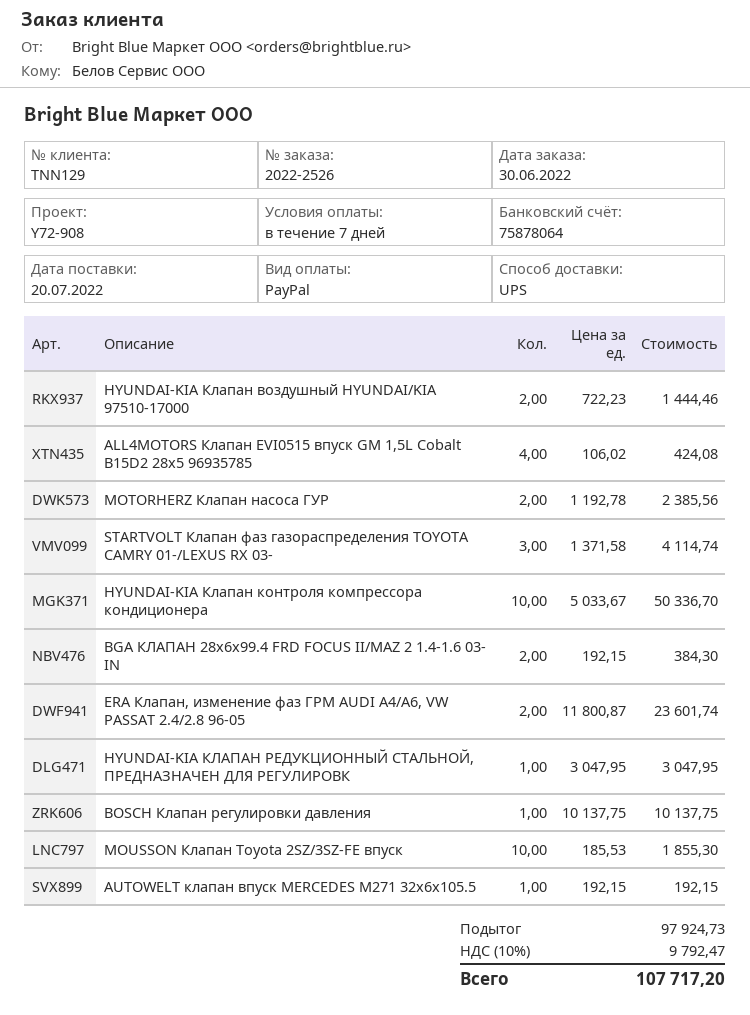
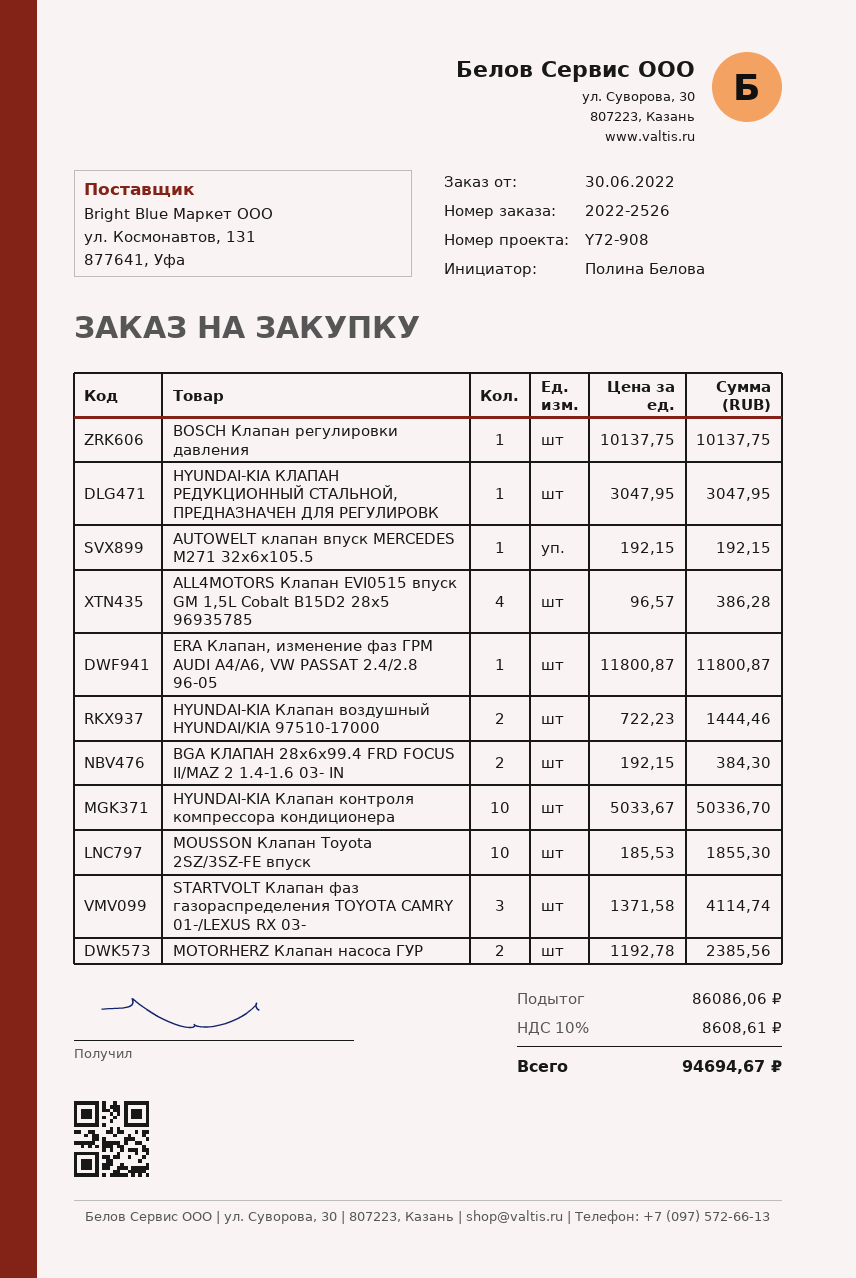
ALL4MOTORS Клапан EVI0515 впуск GM 1,5L Cobalt B15D2 28x5 96935785: 4 x 106.02 = 424.08 -> 4 x 96.57 = 386.28
ERA Клапан, изменение фаз ГРМ AUDI A4/A6, VW PASSAT 2.4/2.8 96-05: 2 x 11800.87 = 23601.74 -> 1 x 11800.87 = 11800.87
subtotal: 97924.73 -> 86086.06
tax: 10% = 9792.47 -> 10% = 8608.61
total: 107717.20 -> 94694.67

